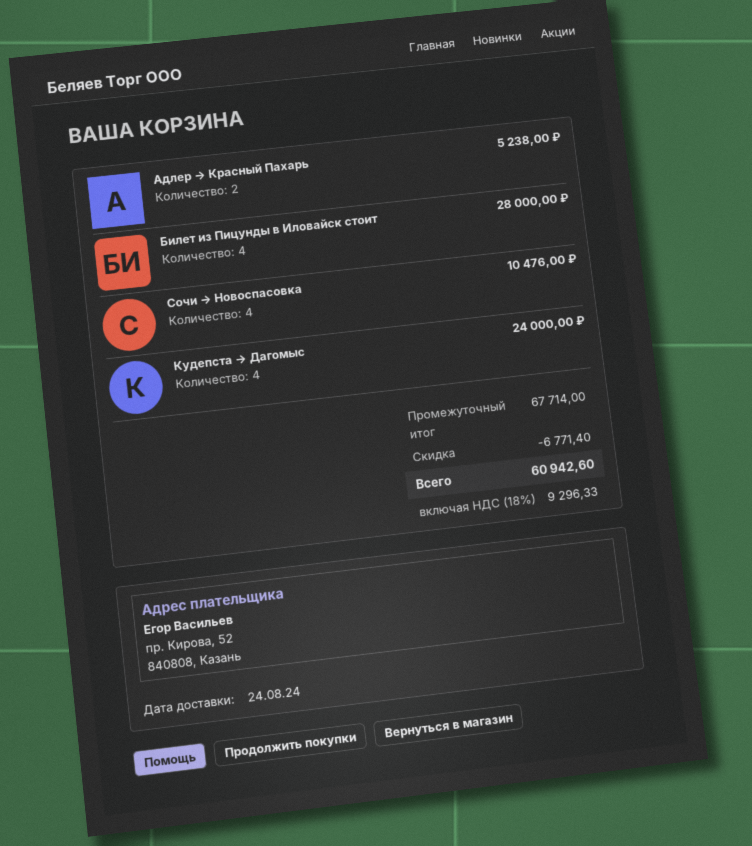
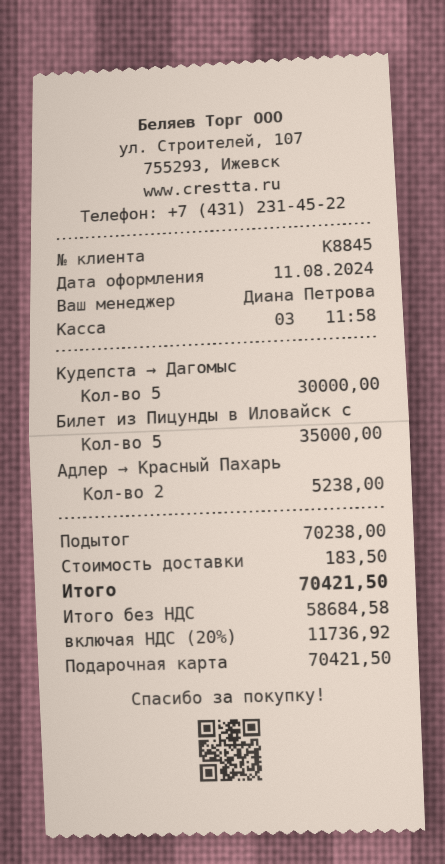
Билет из Пицунды в Иловайск стоит: 4 for 28000.00 -> 5 for 35000.00
Сочи → Новоспасовка: 4 for 10476.00 -> none
Кудепста → Дагомыс: 4 for 24000.00 -> 5 for 30000.00
subtotal: 67714.00 -> 70238.00
discount: 6771.40 -> none
shipping: none -> 183.50
tax: 18% = 9296.33 -> 20% = 11736.92
total: 60942.60 -> 70421.50

